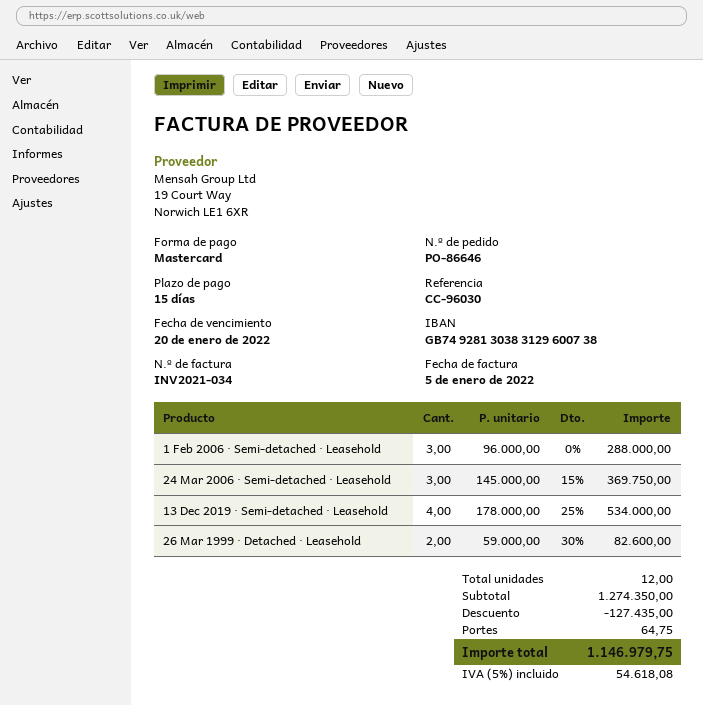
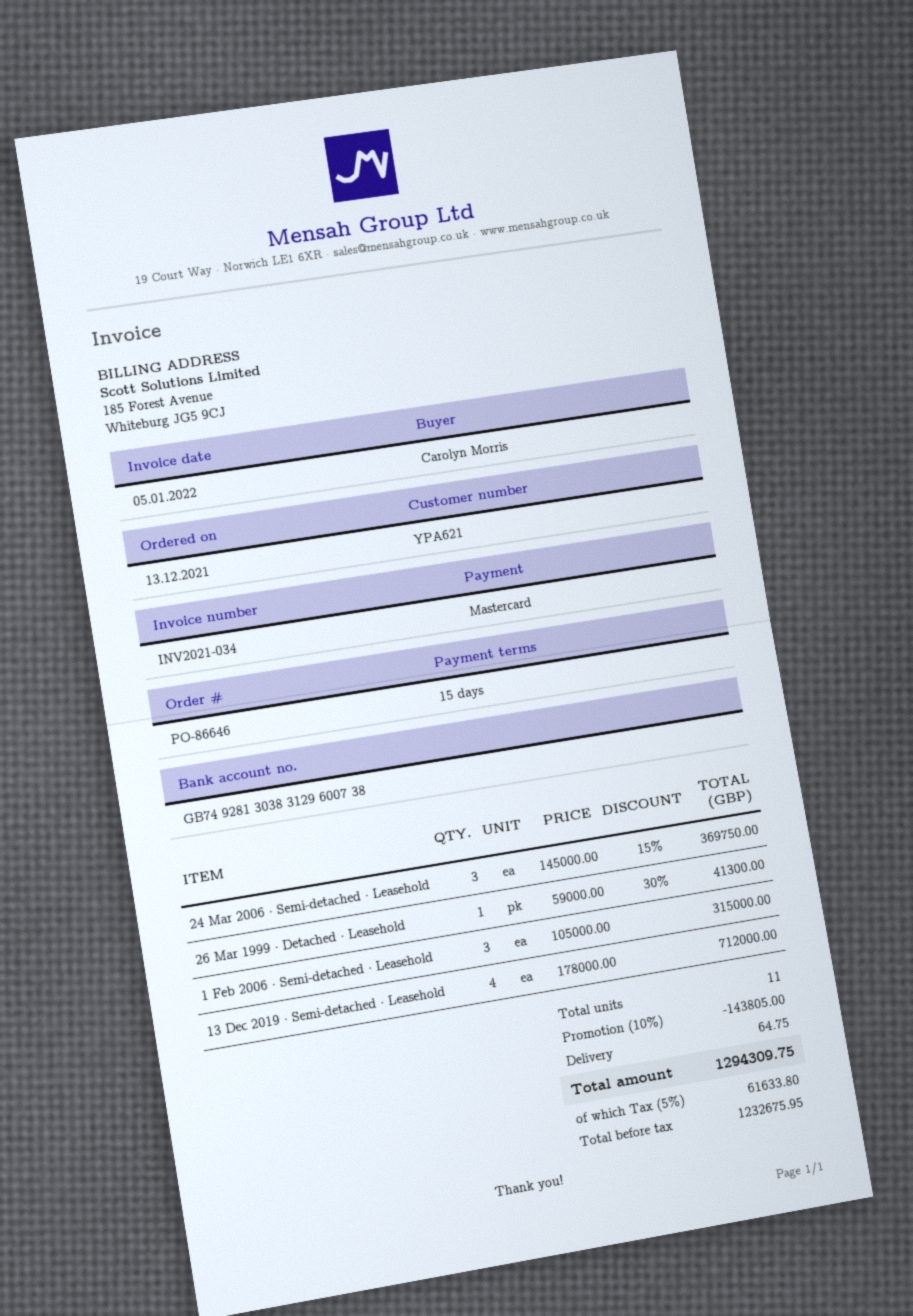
1 Feb 2006 · Semi-detached · Leasehold: 3 x 96000.00 = 288000.00 -> 3 x 105000.00 = 315000.00
13 Dec 2019 · Semi-detached · Leasehold: 4 x 178000.00 - 25% = 534000.00 -> 4 x 178000.00 = 712000.00
26 Mar 1999 · Detached · Leasehold: 2 x 59000.00 - 30% = 82600.00 -> 1 x 59000.00 - 30% = 41300.00
total quantity: 12 -> 11
discount: 127435.00 -> 143805.00
tax: 5% = 54618.08 -> 5% = 61633.80
total: 1146979.75 -> 1294309.75

